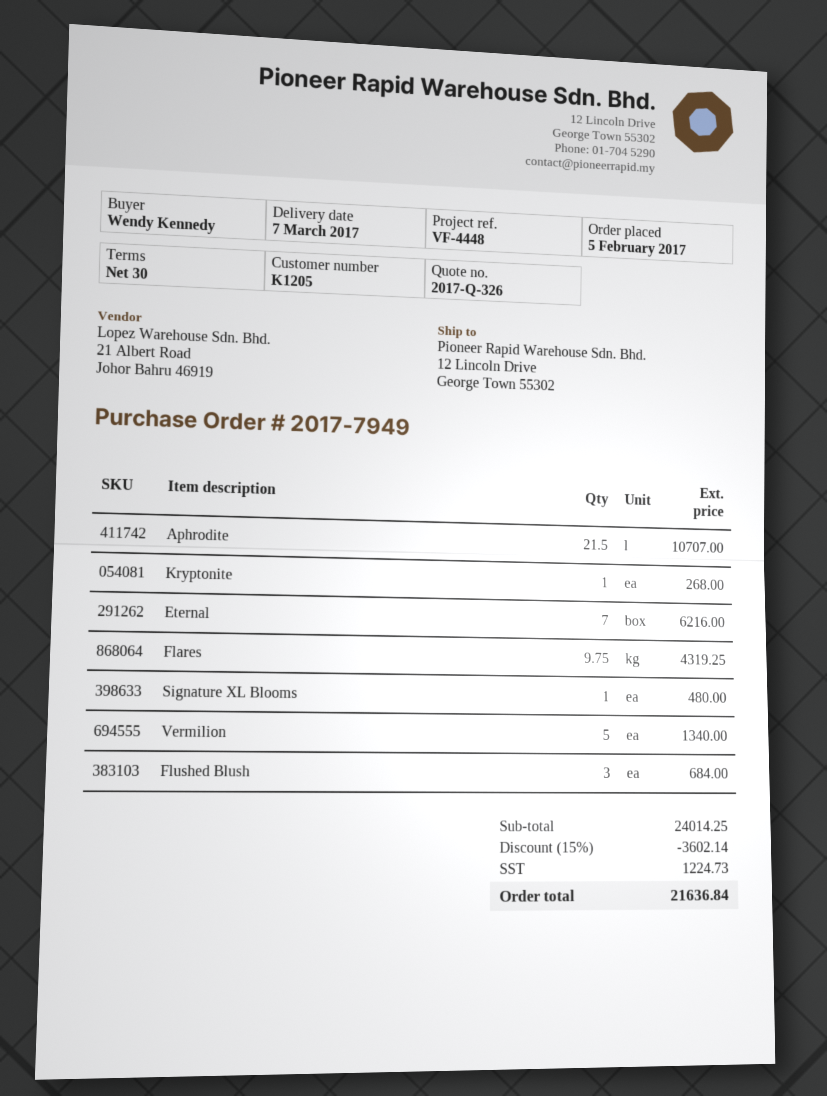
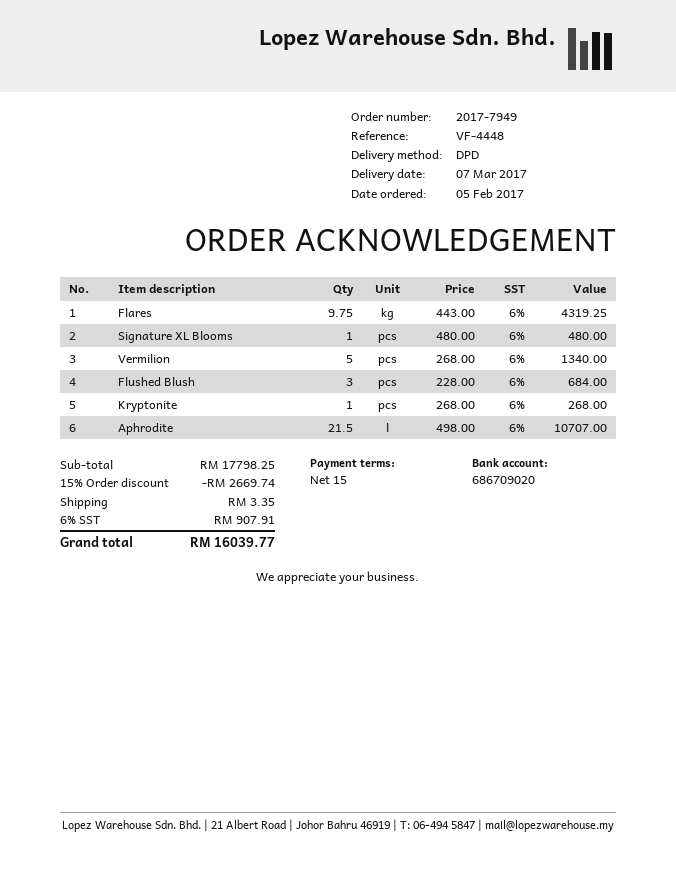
payment terms: 30 days -> 15 days
Eternal: 7 for 6216.00 -> none
subtotal: 24014.25 -> 17798.25
discount: 15% = 3602.14 -> 15% = 2669.74
shipping: none -> 3.35
tax: 1224.73 -> 907.91
total: 21636.84 -> 16039.77

